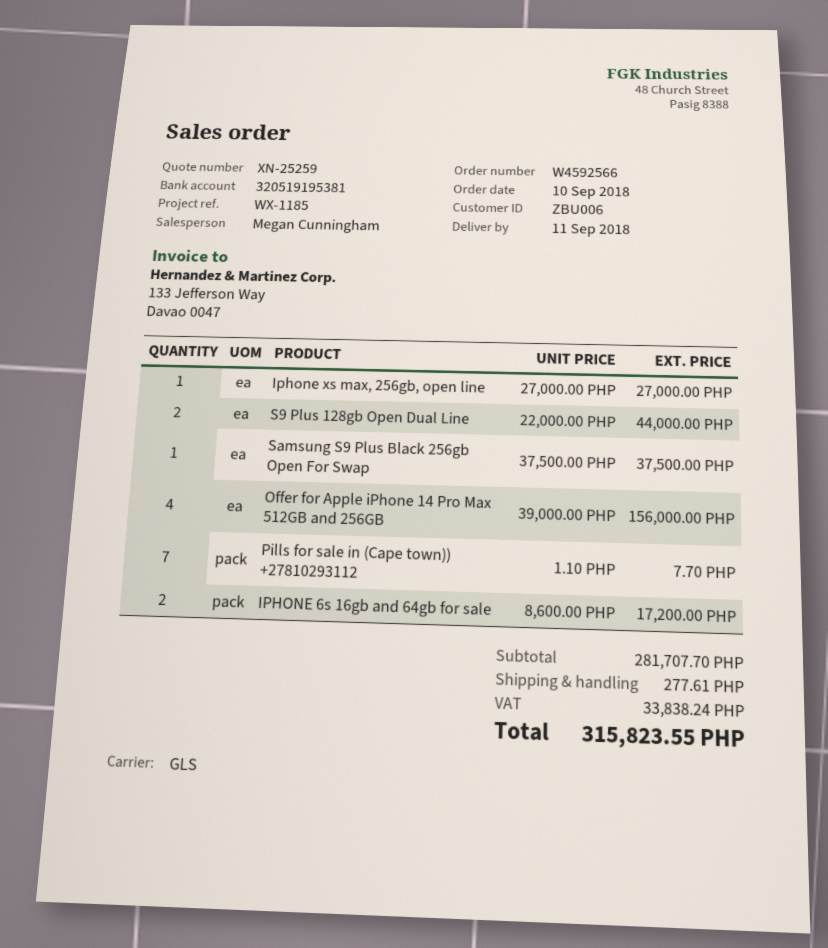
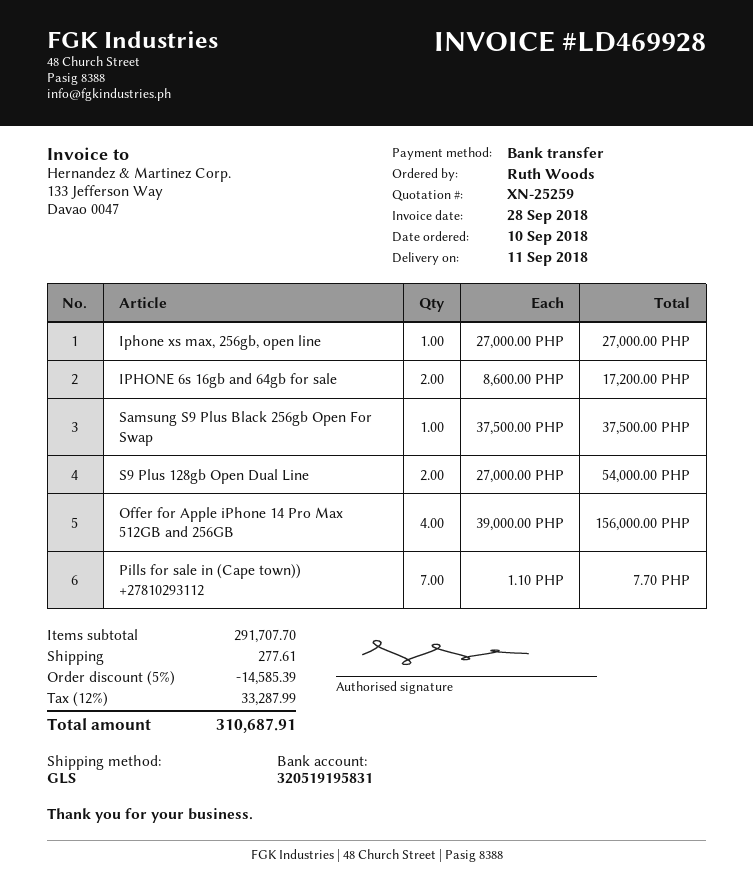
bank account: 320519195381 -> 320519195831
S9 Plus 128gb Open Dual Line: 2 x 22000.00 = 44000.00 -> 2 x 27000.00 = 54000.00
subtotal: 281707.70 -> 291707.70
discount: none -> 5% = 14585.39
tax: 33838.24 -> 33287.99
total: 315823.55 -> 310687.91

